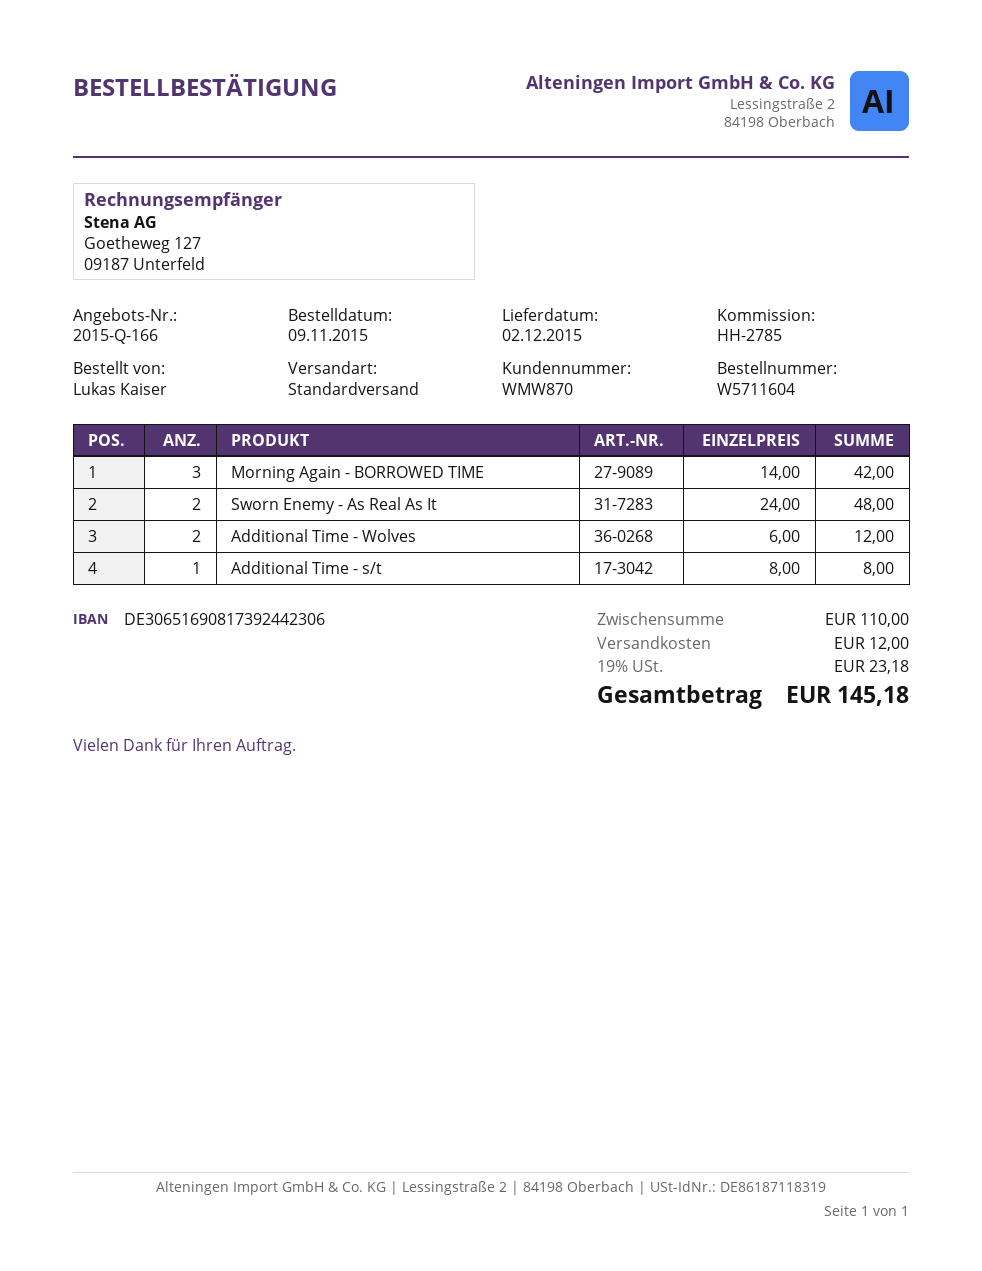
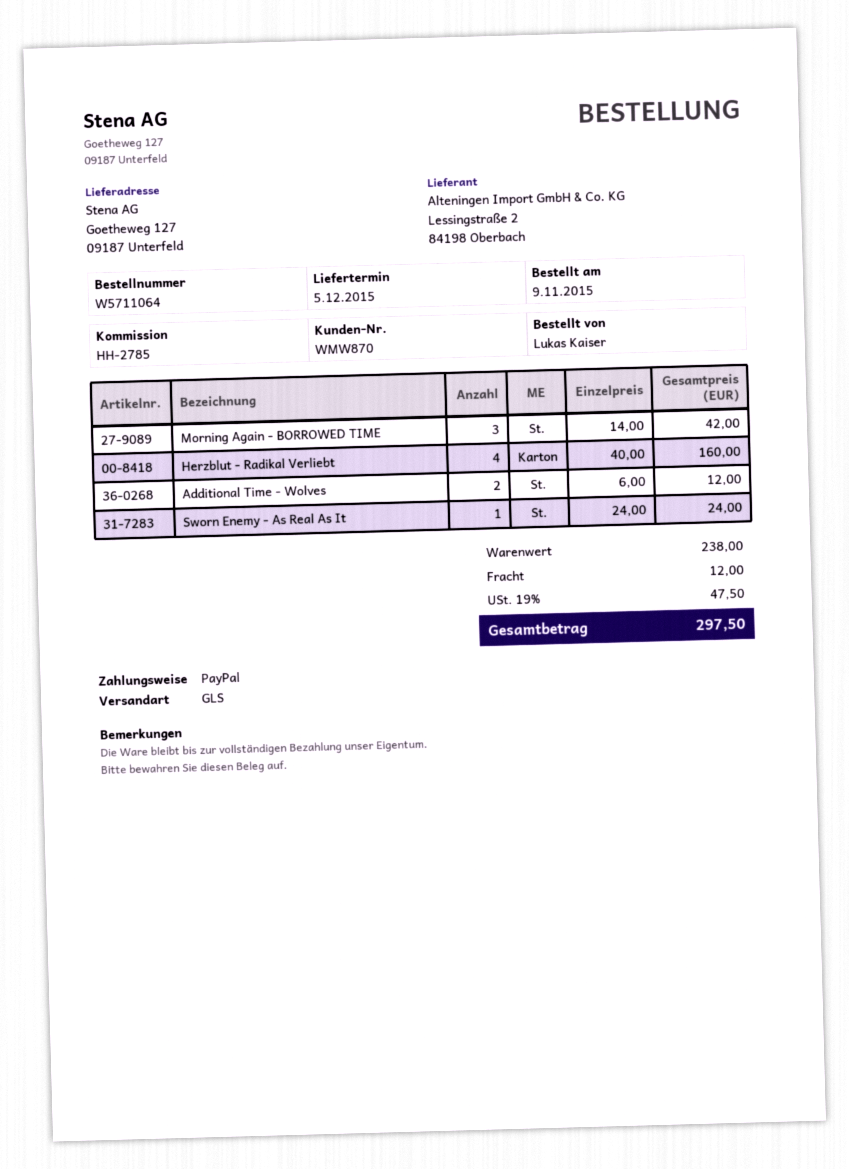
order number: W5711604 -> W5711064
delivery date: 2015-12-02 -> 2015-12-05
shipping method: standard -> GLS
Sworn Enemy - As Real As It: 2 x 24.00 = 48.00 -> 1 x 24.00 = 24.00
Additional Time - s/t: 1 x 8.00 = 8.00 -> none
Herzblut - Radikal Verliebt: none -> 4 x 40.00 = 160.00
subtotal: 110.00 -> 238.00
tax: 19% = 23.18 -> 19% = 47.50
total: 145.18 -> 297.50

